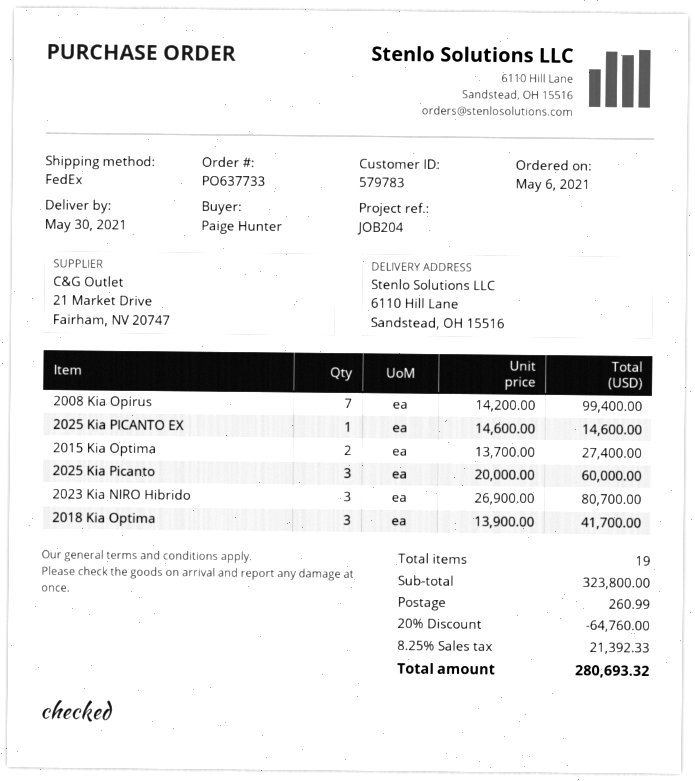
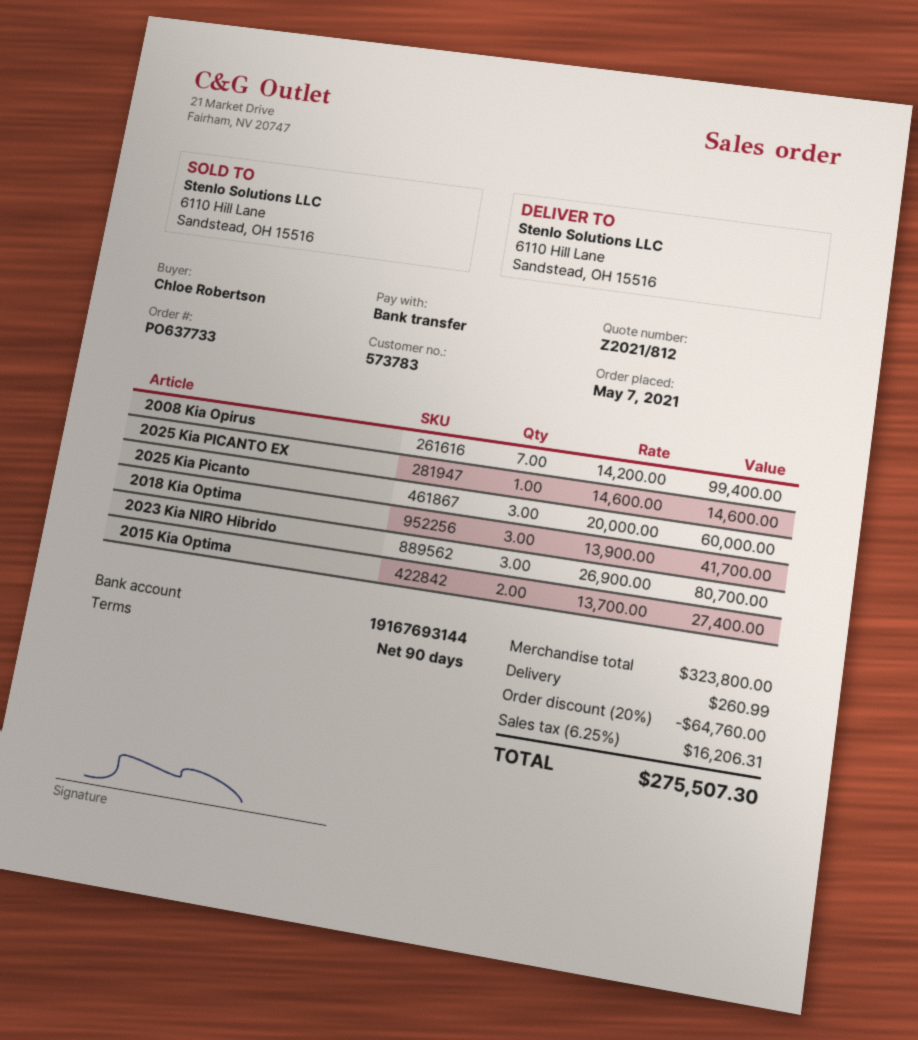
order date: 2021-05-06 -> 2021-05-07
customer number: 579783 -> 573783
ordered by: Paige Hunter -> Chloe Robertson
tax: 8.25% = 21392.33 -> 6.25% = 16206.31
total: 280693.32 -> 275507.30

